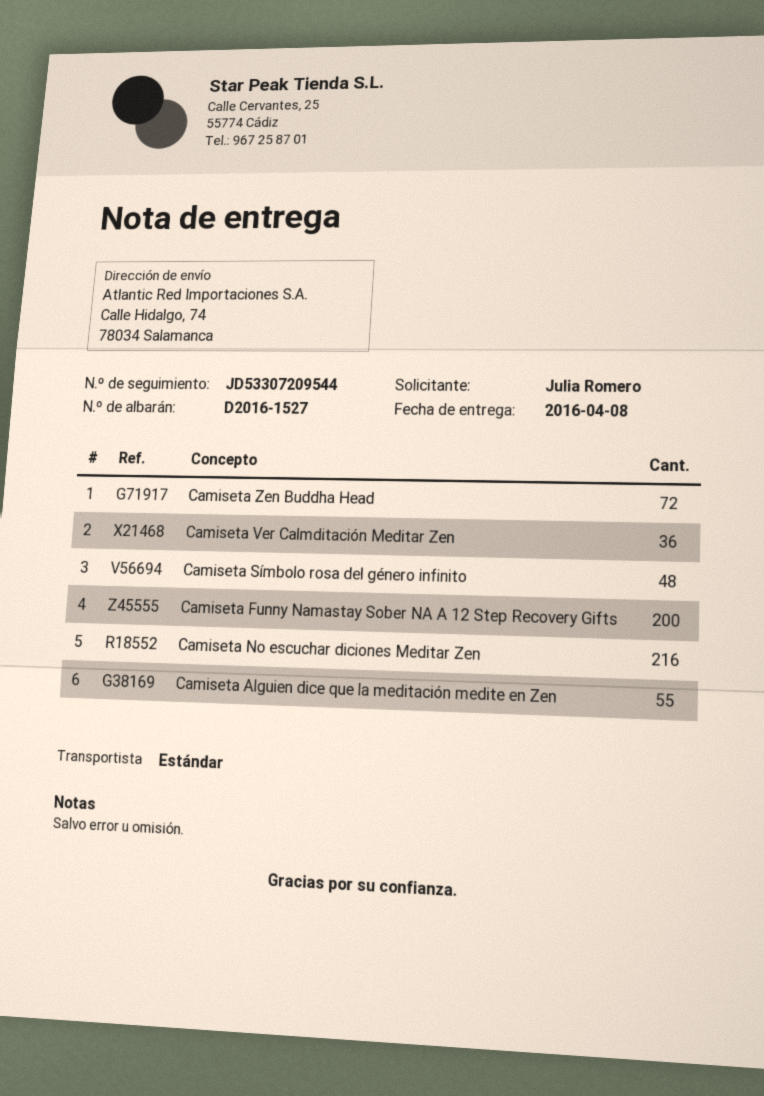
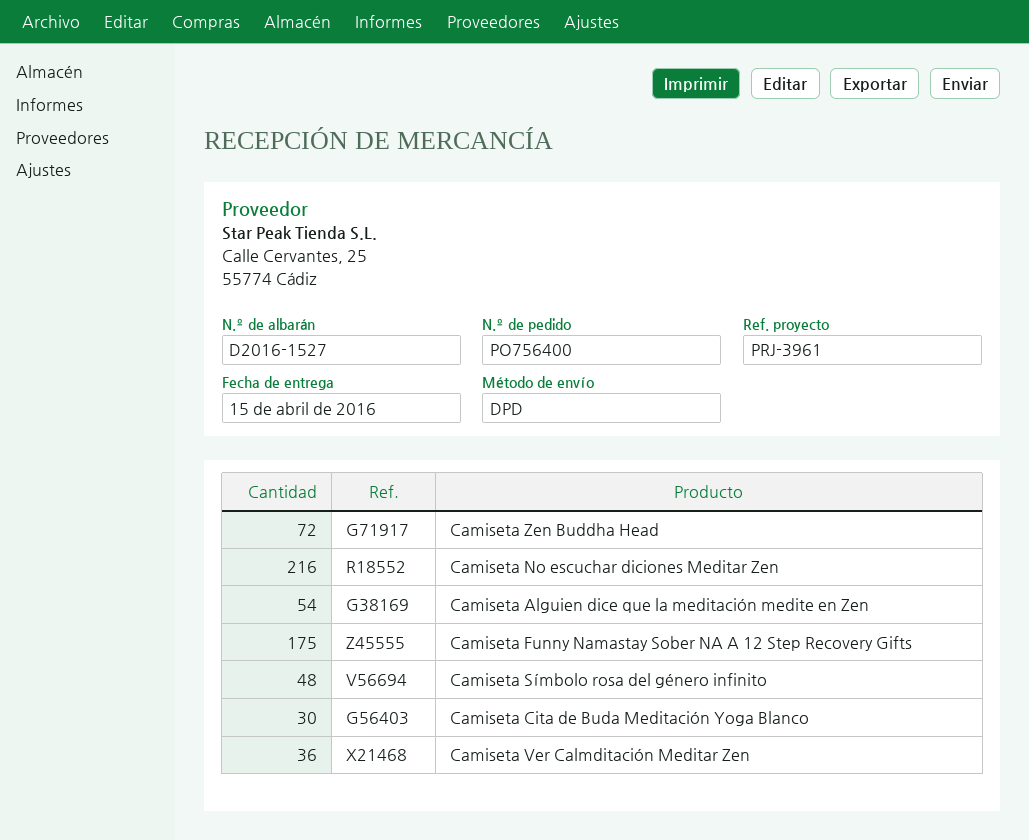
delivery date: 2016-04-08 -> 2016-04-15
shipping method: standard -> DPD
Camiseta Funny Namastay Sober NA A 12 Step Recovery Gifts: 200 -> 175
Camiseta Alguien dice que la meditación medite en Zen: 55 -> 54
Camiseta Cita de Buda Meditación Yoga Blanco: none -> 30

